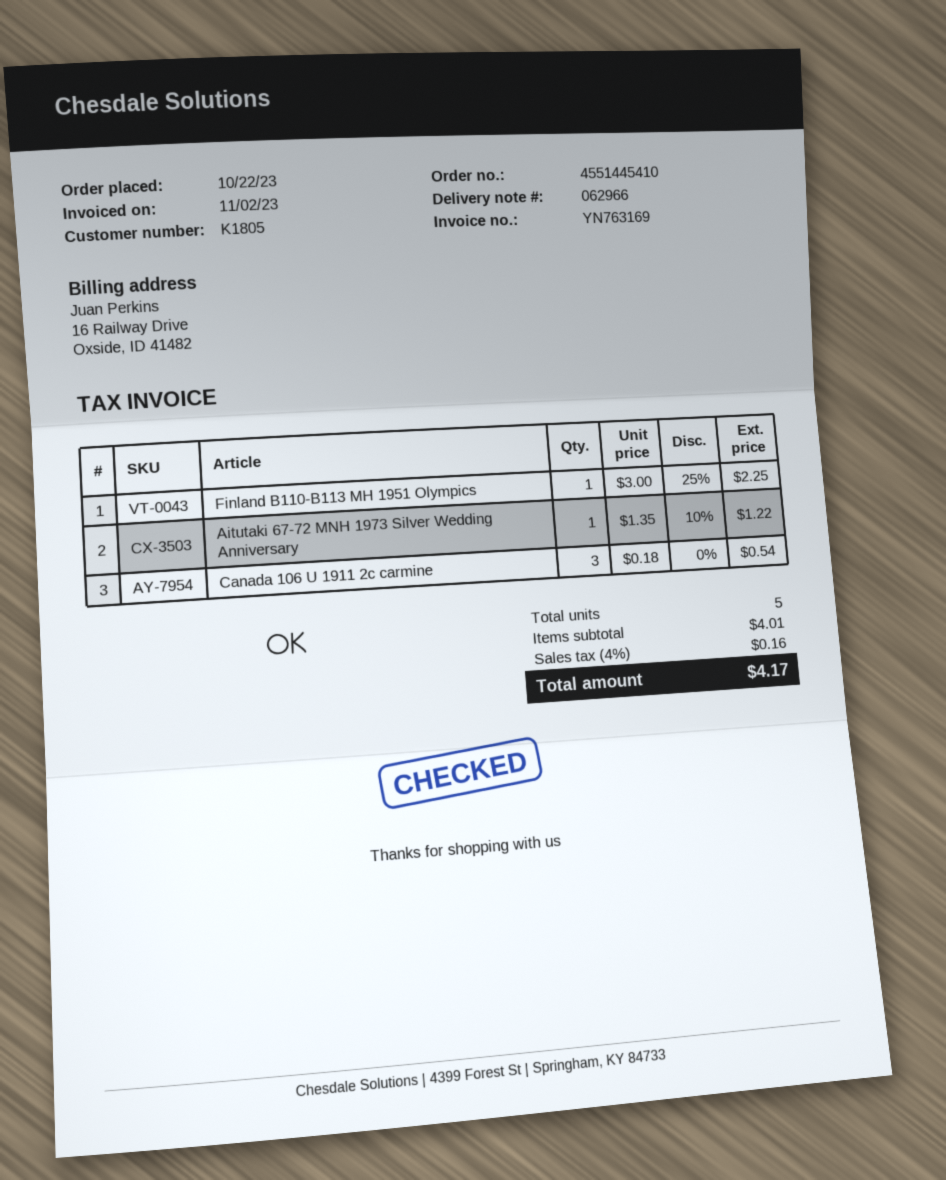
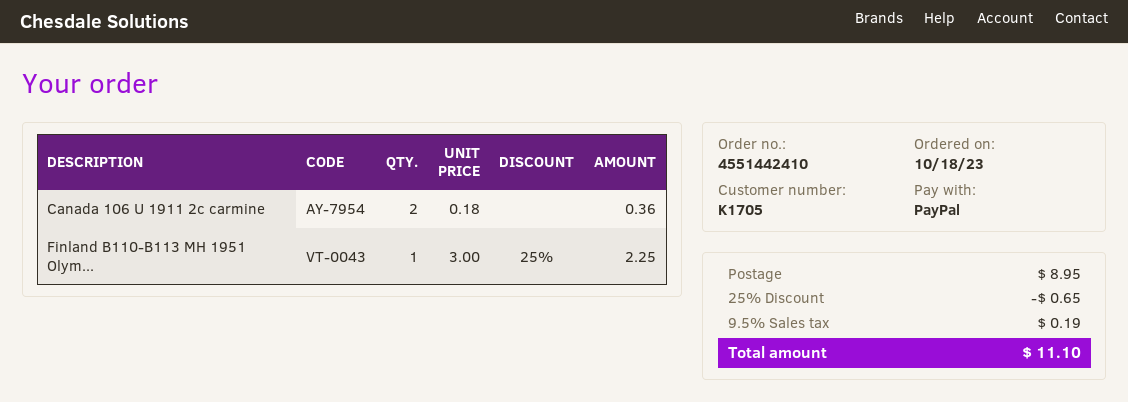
order number: 4551445410 -> 4551442410
order date: 2023-10-22 -> 2023-10-18
customer number: K1805 -> K1705
Aitutaki 67-72 MNH 1973 Silver Wedding Anniversary: 1 x 1.35 - 10% = 1.22 -> none
Canada 106 U 1911 2c carmine: 3 x 0.18 = 0.54 -> 2 x 0.18 = 0.36
discount: none -> 25% = 0.65
shipping: none -> 8.95
tax: 4% = 0.16 -> 9.5% = 0.19
total: 4.17 -> 11.10

